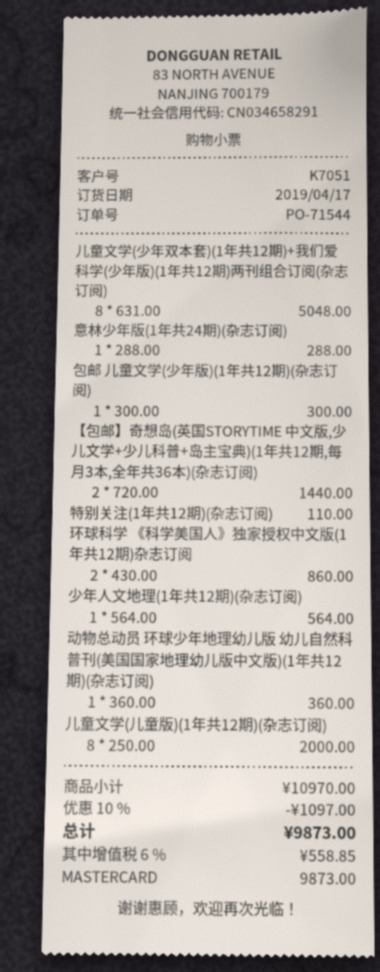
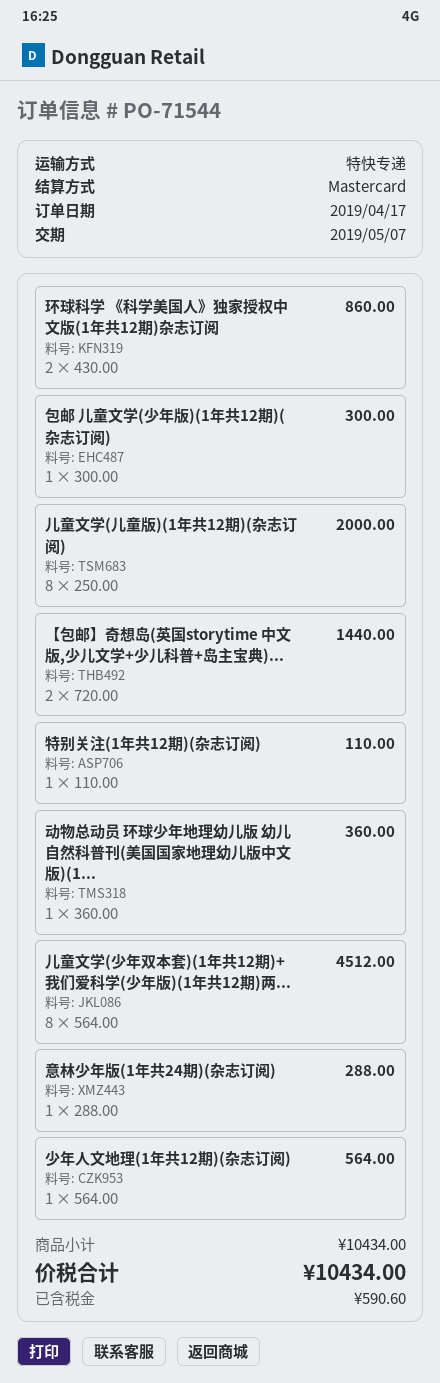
儿童文学(少年双本套)(1年共12期)+我们爱科学(少年版)(1年共12期)两刊组合订阅(杂志订阅): 8 x 631.00 = 5048.00 -> 8 x 564.00 = 4512.00
subtotal: 10970.00 -> 10434.00
discount: 10% = 1097.00 -> none
tax: 558.85 -> 590.60
total: 9873.00 -> 10434.00

